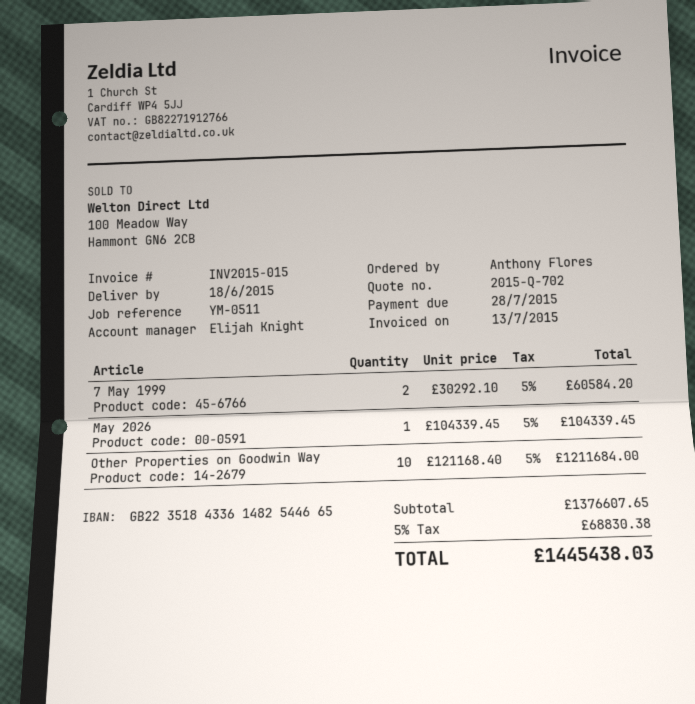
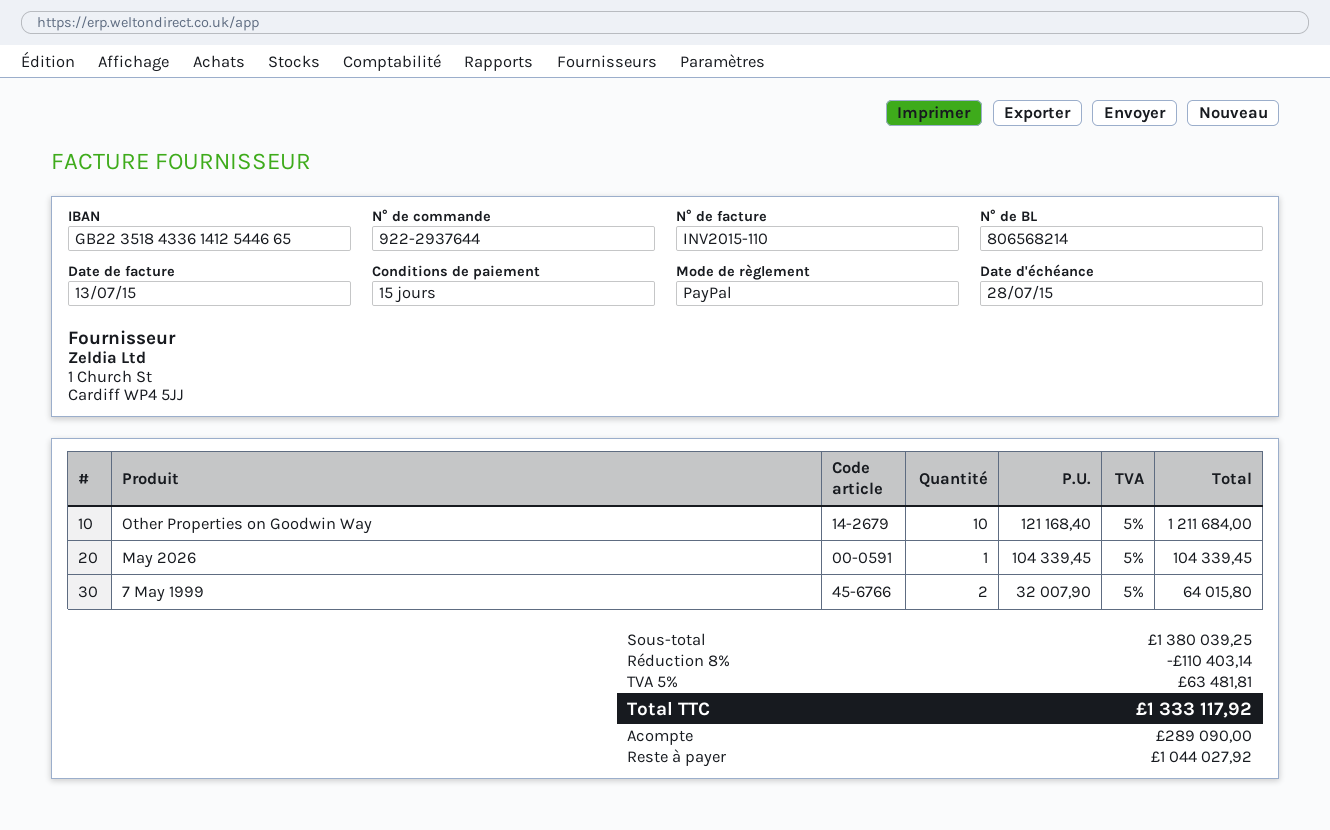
invoice number: INV2015-015 -> INV2015-110
bank account: GB22351843361482544665 -> GB22351843361412544665
7 May 1999: 2 x 30292.10 = 60584.20 -> 2 x 32007.90 = 64015.80
subtotal: 1376607.65 -> 1380039.25
discount: none -> 8% = 110403.14
tax: 5% = 68830.38 -> 5% = 63481.81
total: 1445438.03 -> 1333117.92

